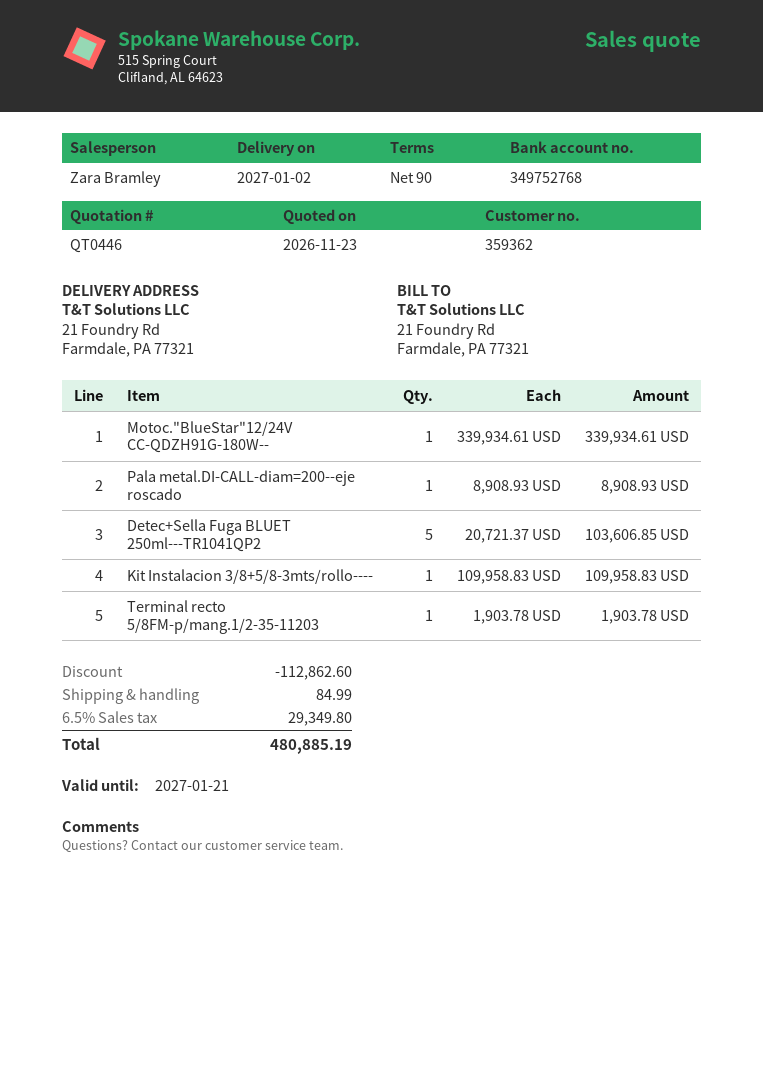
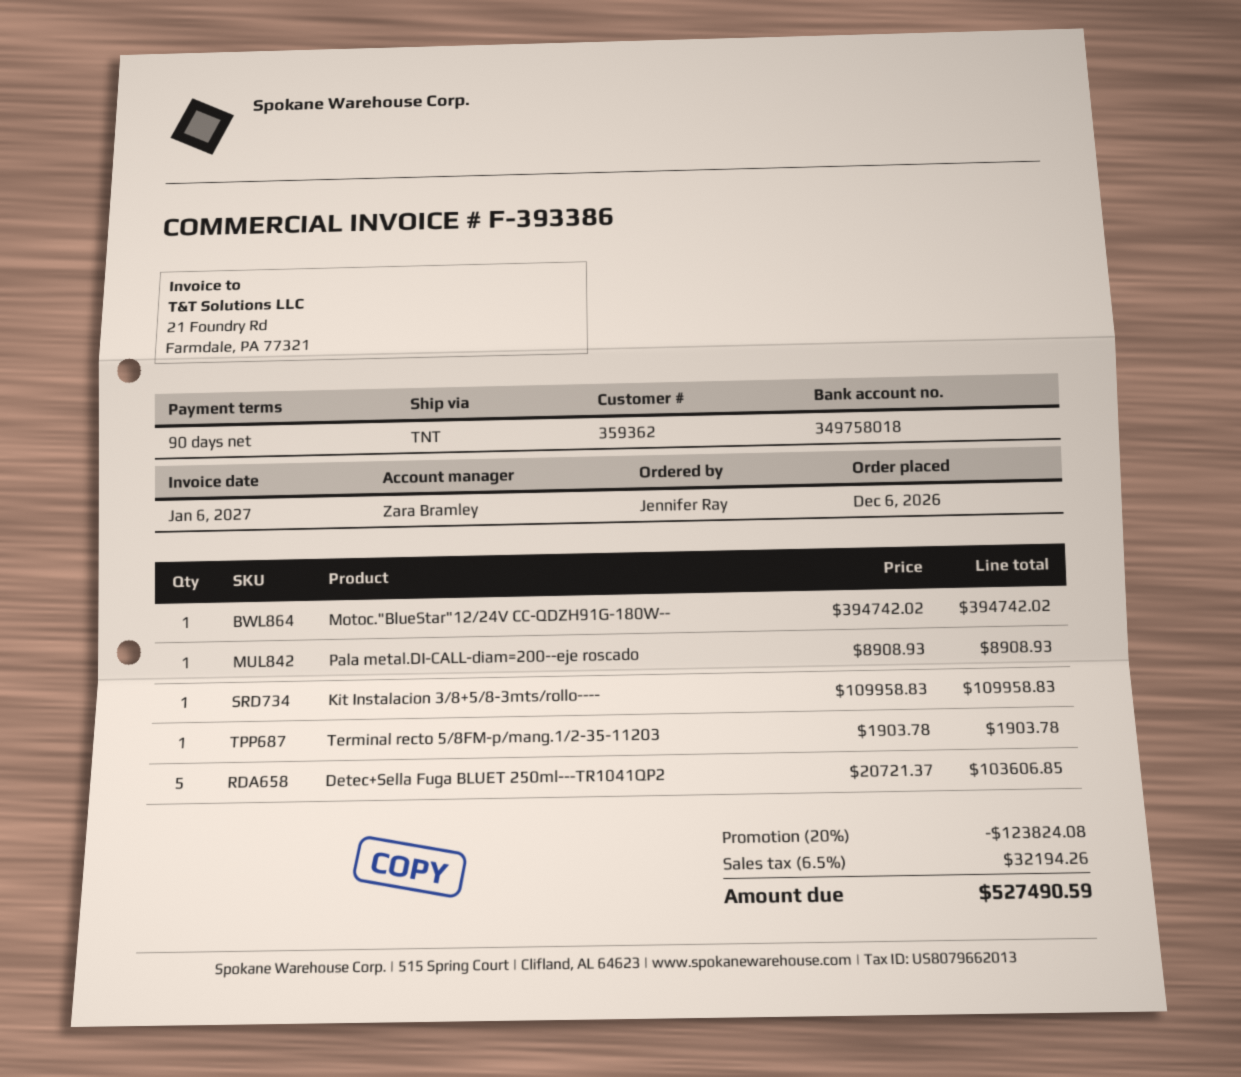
bank account: 349752768 -> 349758018
Motoc."BlueStar"12/24V CC-QDZH91G-180W--: 1 x 339934.61 = 339934.61 -> 1 x 394742.02 = 394742.02
discount: 112862.60 -> 123824.08
shipping: 84.99 -> none
tax: 6.5% = 29349.80 -> 6.5% = 32194.26
total: 480885.19 -> 527490.59

